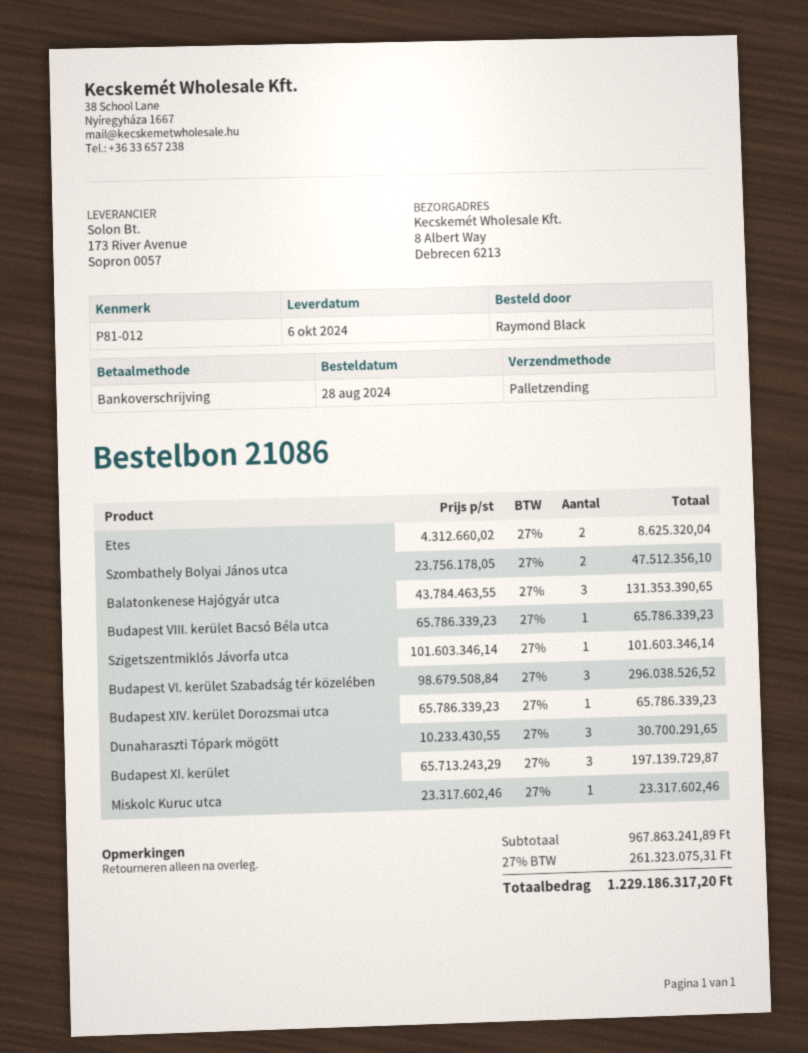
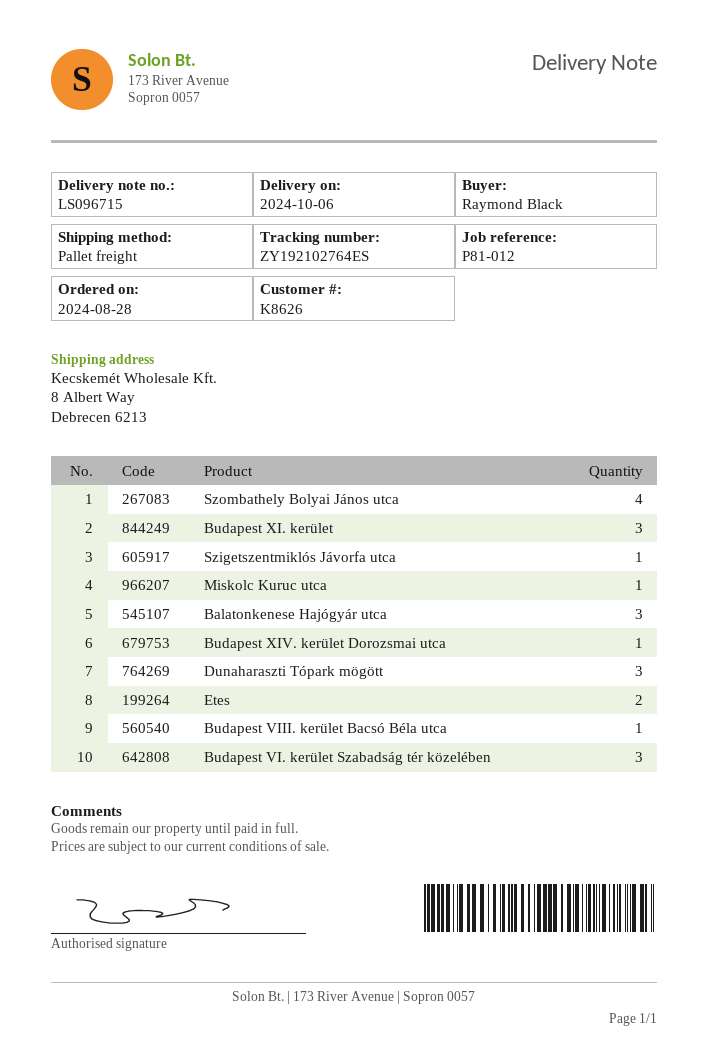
Szombathely Bolyai János utca: 2 -> 4

